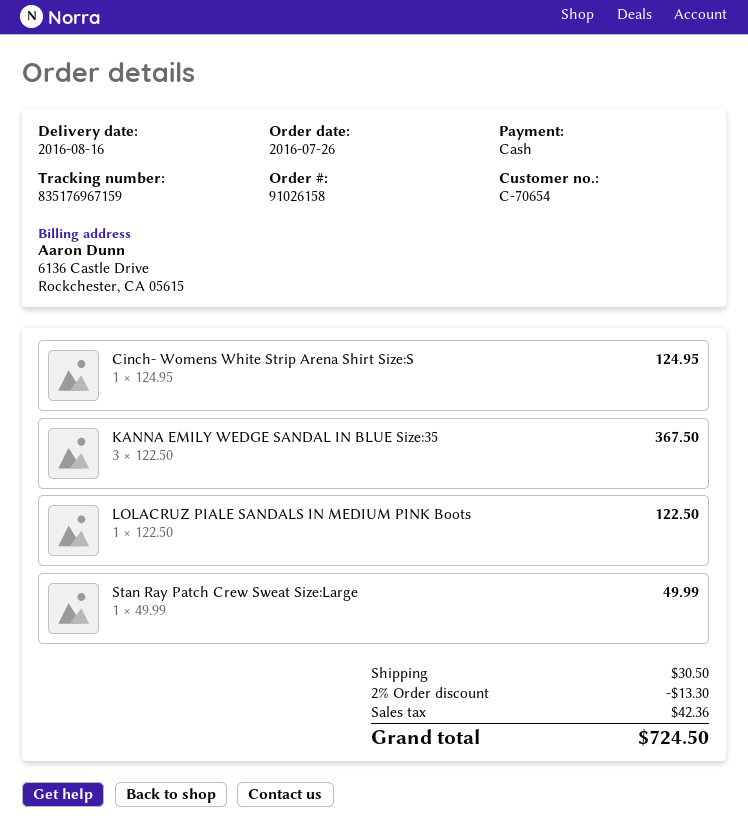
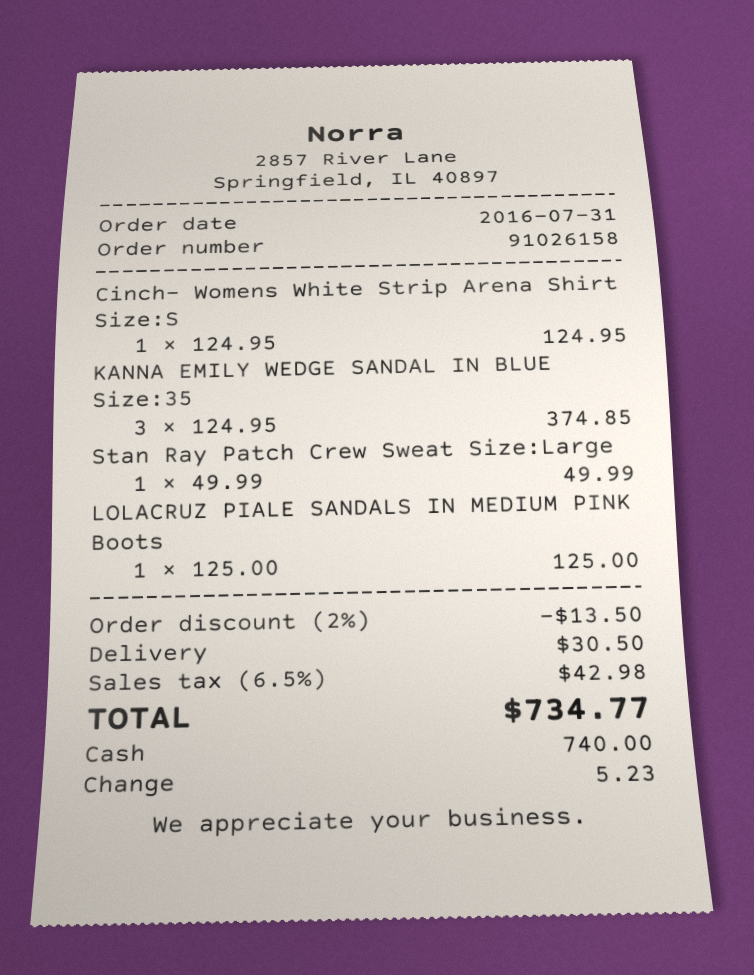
order date: 2016-07-26 -> 2016-07-31
KANNA EMILY WEDGE SANDAL IN BLUE Size:35: 3 x 122.50 = 367.50 -> 3 x 124.95 = 374.85
LOLACRUZ PIALE SANDALS IN MEDIUM PINK Boots: 1 x 122.50 = 122.50 -> 1 x 125.00 = 125.00
discount: 2% = 13.30 -> 2% = 13.50
tax: 42.36 -> 42.98
total: 724.50 -> 734.77

